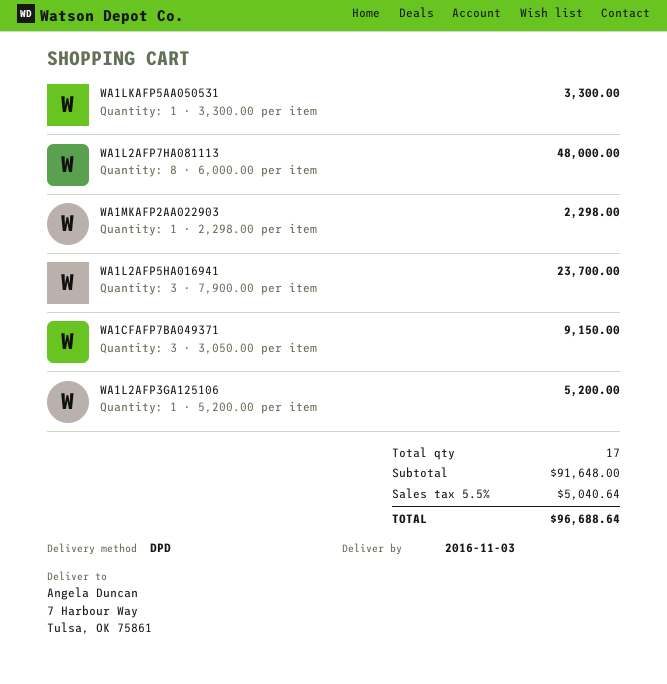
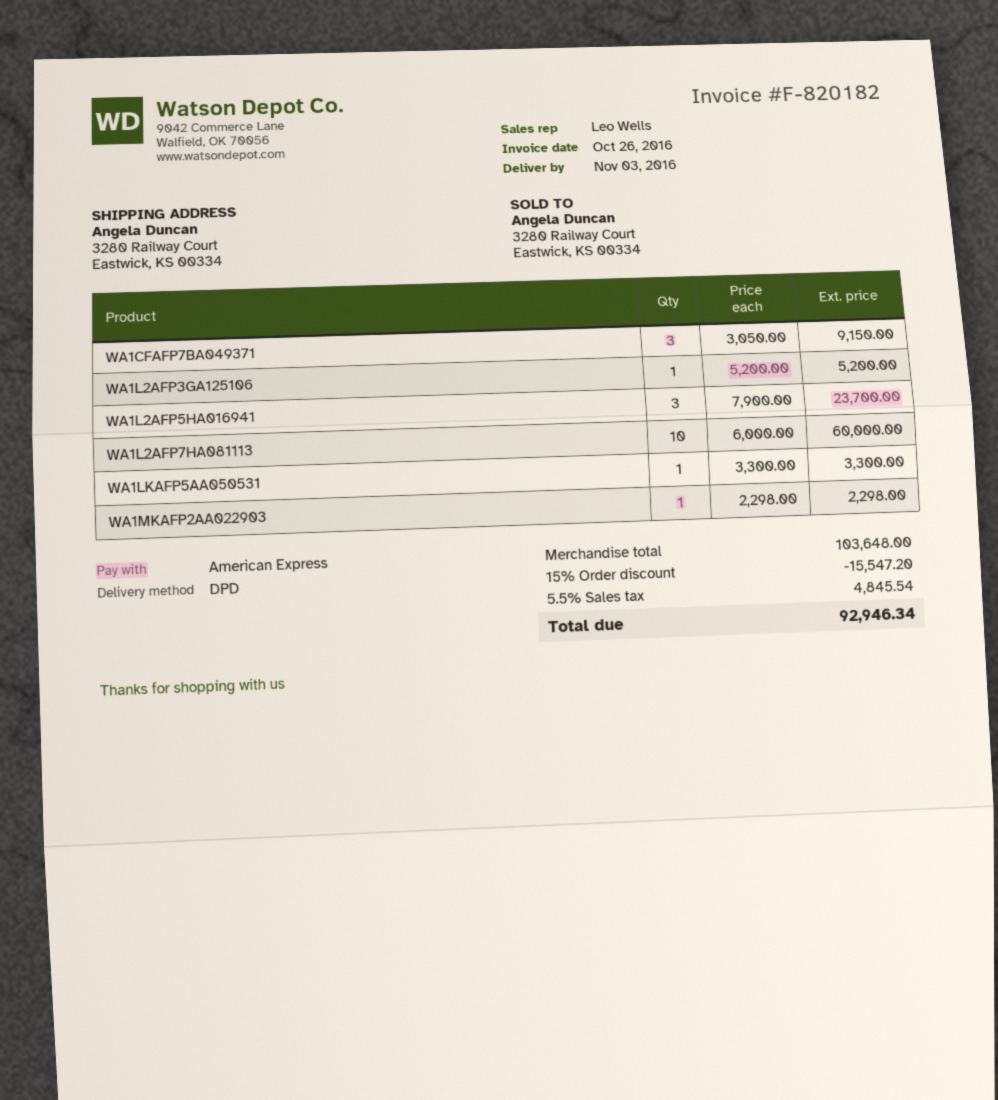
ship to: 7 Harbour Way, Tulsa, OK 75861 -> 3280 Railway Court, Eastwick, KS 00334
WA1L2AFP7HA081113: 8 x 6000.00 = 48000.00 -> 10 x 6000.00 = 60000.00
subtotal: 91648.00 -> 103648.00
discount: none -> 15% = 15547.20
tax: 5.5% = 5040.64 -> 5.5% = 4845.54
total: 96688.64 -> 92946.34

